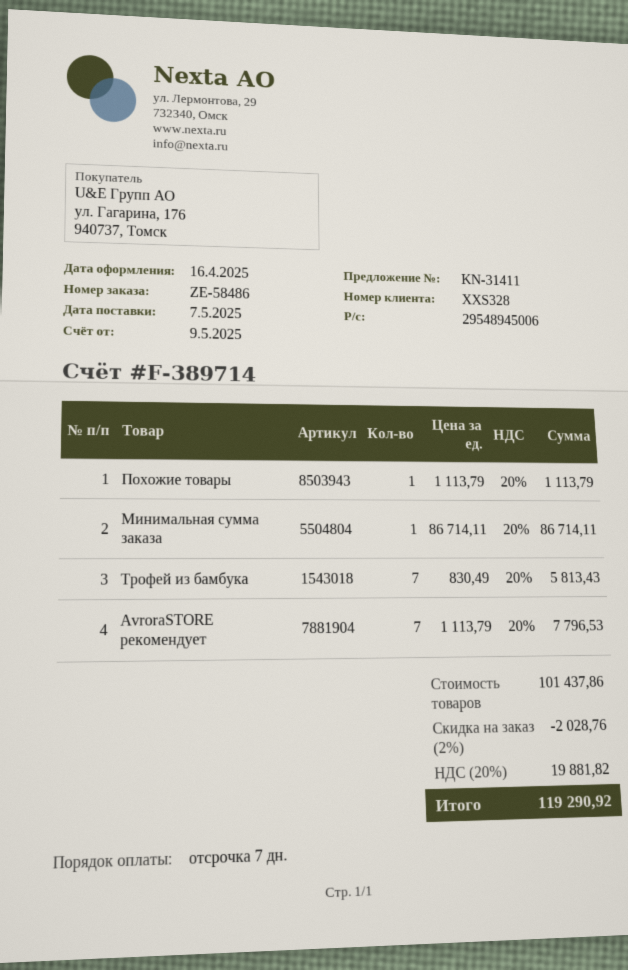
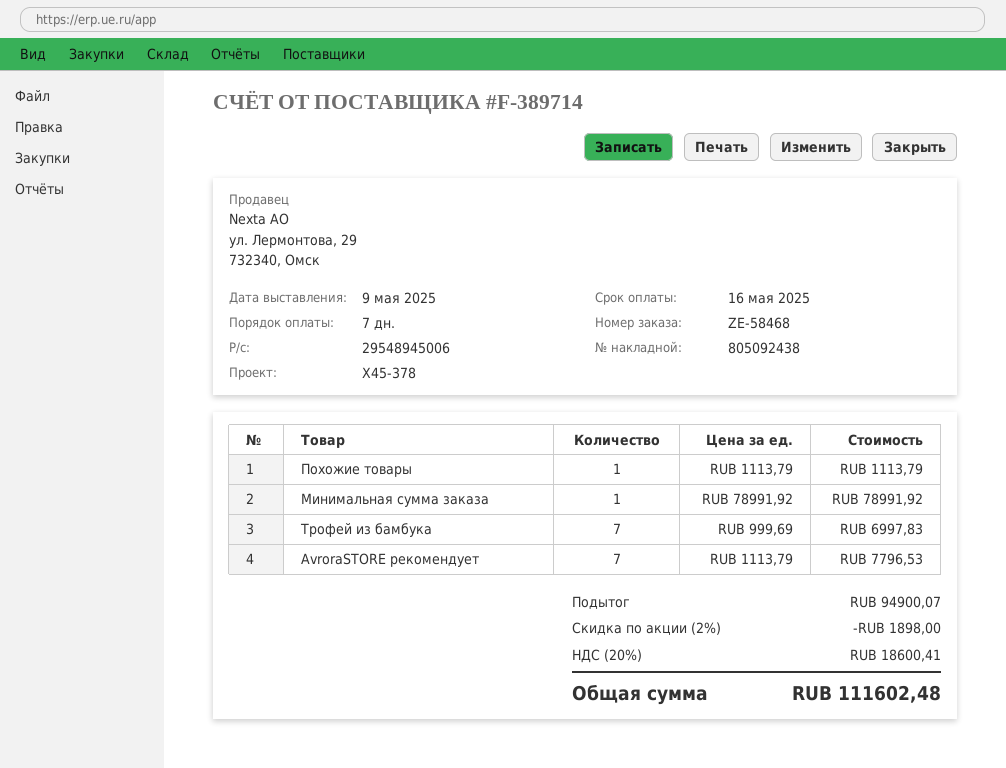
order number: ZE-58486 -> ZE-58468
Минимальная сумма заказа: 1 x 86714.11 = 86714.11 -> 1 x 78991.92 = 78991.92
Трофей из бамбука: 7 x 830.49 = 5813.43 -> 7 x 999.69 = 6997.83
subtotal: 101437.86 -> 94900.07
discount: 2% = 2028.76 -> 2% = 1898.00
tax: 20% = 19881.82 -> 20% = 18600.41
total: 119290.92 -> 111602.48

